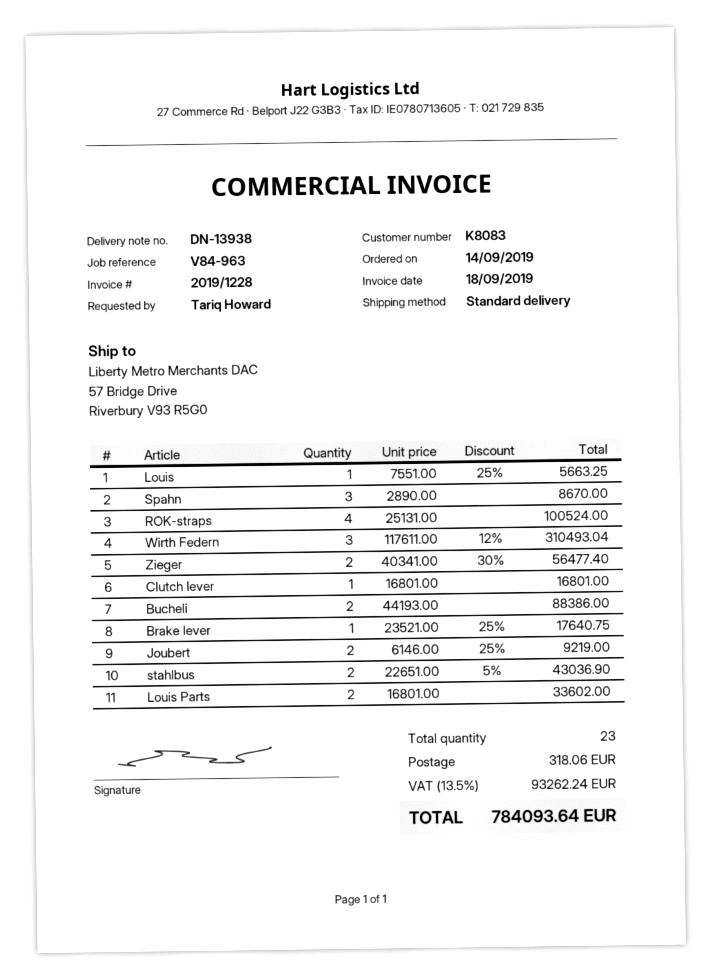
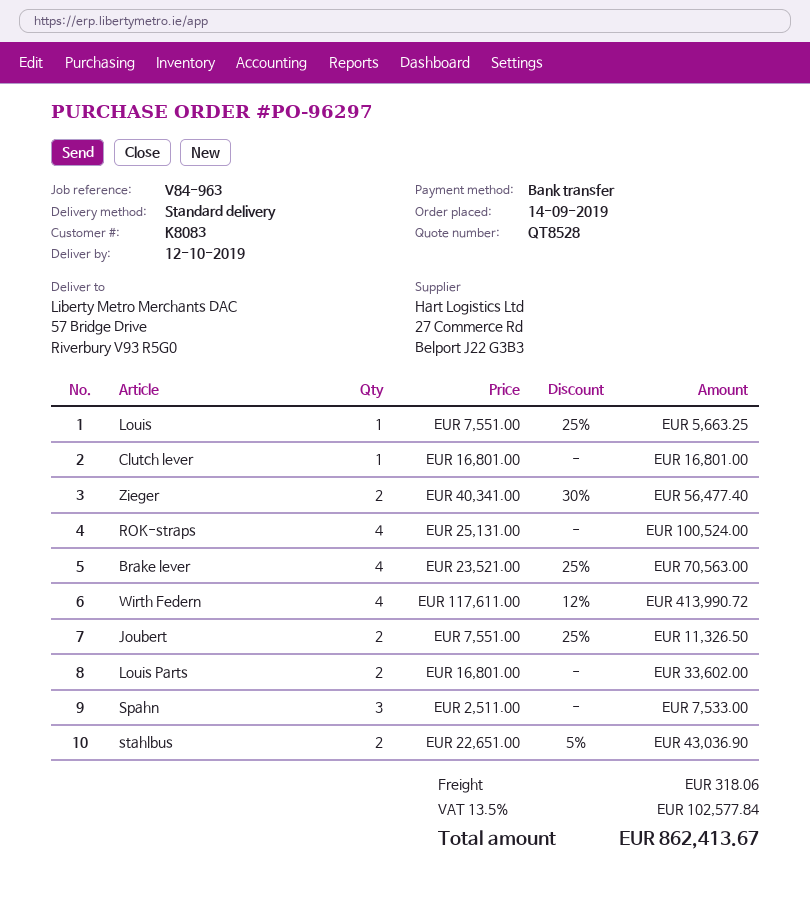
Spahn: 3 x 2890.00 = 8670.00 -> 3 x 2511.00 = 7533.00
Wirth Federn: 3 x 117611.00 - 12% = 310493.04 -> 4 x 117611.00 - 12% = 413990.72
Bucheli: 2 x 44193.00 = 88386.00 -> none
Brake lever: 1 x 23521.00 - 25% = 17640.75 -> 4 x 23521.00 - 25% = 70563.00
Joubert: 2 x 6146.00 - 25% = 9219.00 -> 2 x 7551.00 - 25% = 11326.50
tax: 13.5% = 93262.24 -> 13.5% = 102577.84
total: 784093.64 -> 862413.67

